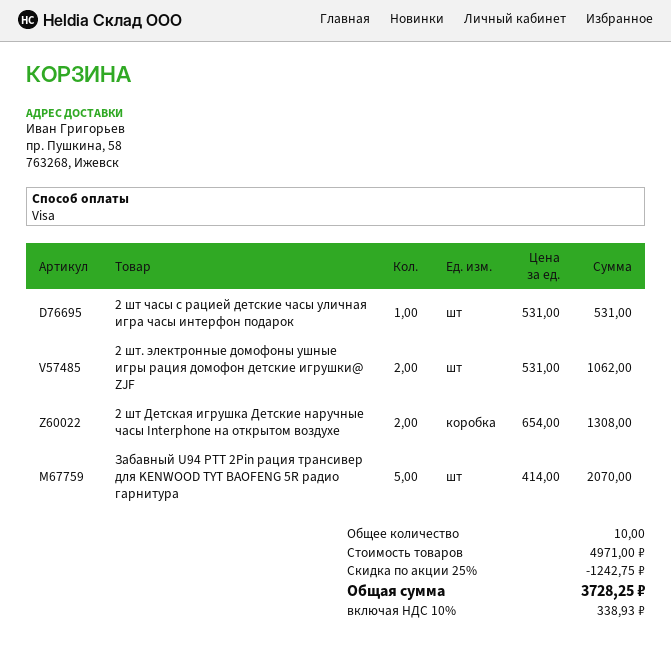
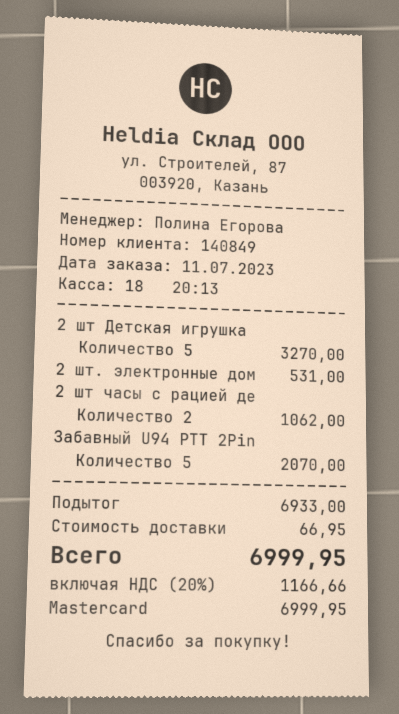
payment method: Visa -> Mastercard
2 шт часы с рацией детские часы уличная игра часы интерфон подарок: 1 for 531.00 -> 2 for 1062.00
2 шт. электронные домофоны ушные игры рация домофон детские игрушки@ ZJF: 2 for 1062.00 -> 1 for 531.00
2 шт Детская игрушка Детские наручные часы Interphone на открытом воздухе: 2 for 1308.00 -> 5 for 3270.00
subtotal: 4971.00 -> 6933.00
discount: 25% = 1242.75 -> none
shipping: none -> 66.95
tax: 10% = 338.93 -> 20% = 1166.66
total: 3728.25 -> 6999.95

